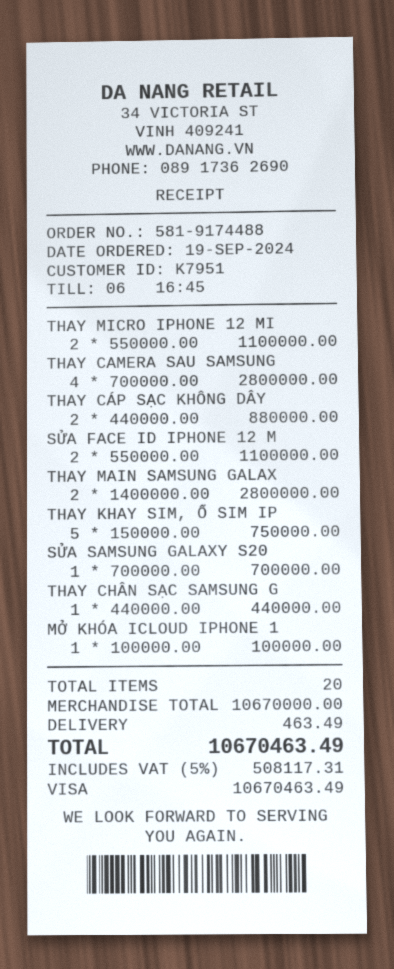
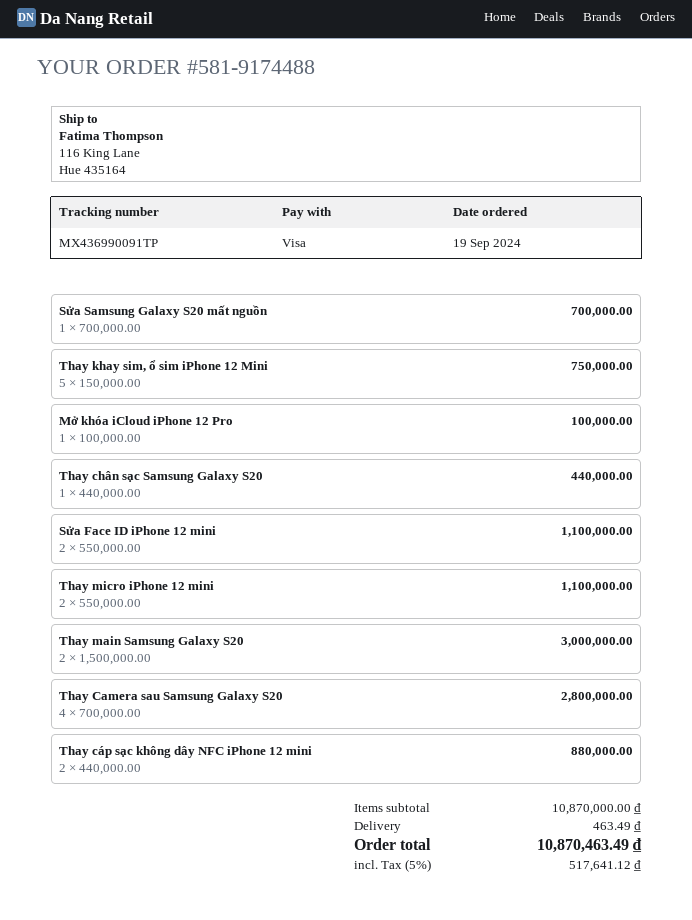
THAY MAIN SAMSUNG GALAX: 2 x 1400000.00 = 2800000.00 -> 2 x 1500000.00 = 3000000.00
subtotal: 10670000.00 -> 10870000.00
tax: 5% = 508117.31 -> 5% = 517641.12
total: 10670463.49 -> 10870463.49

